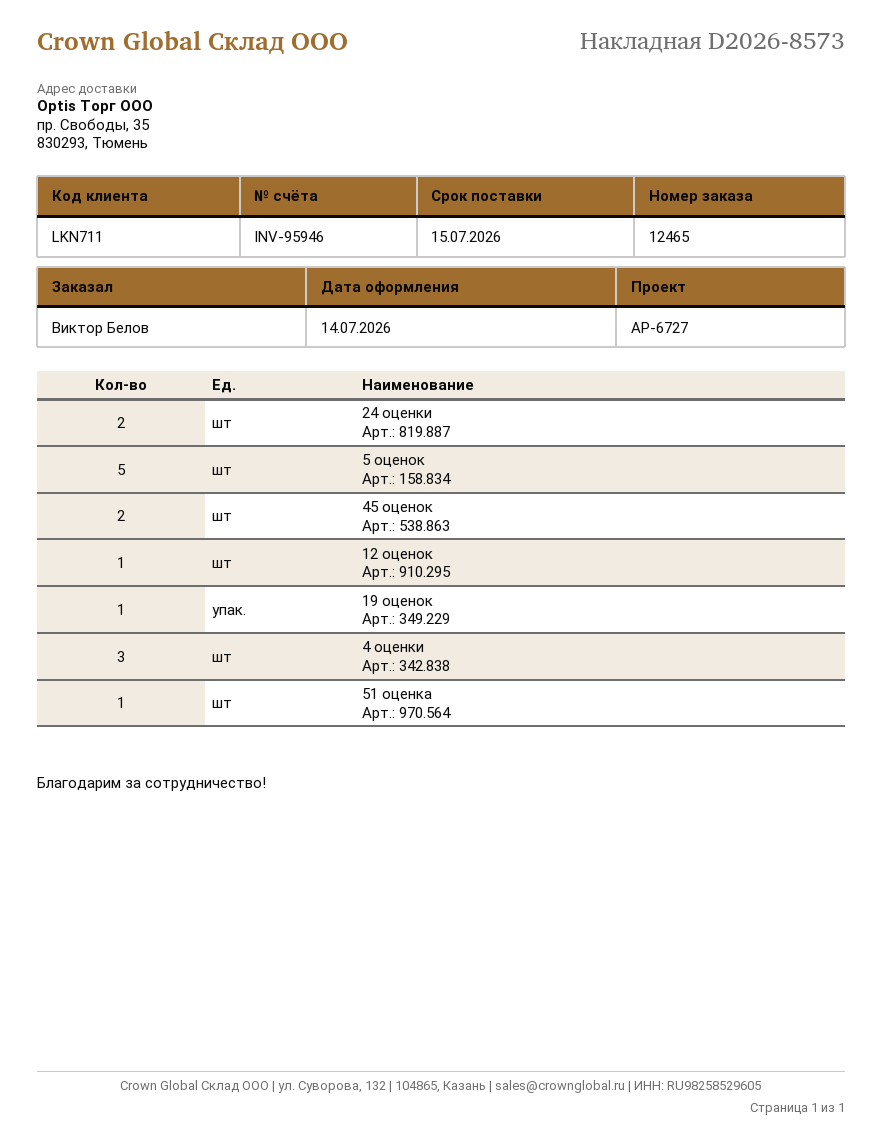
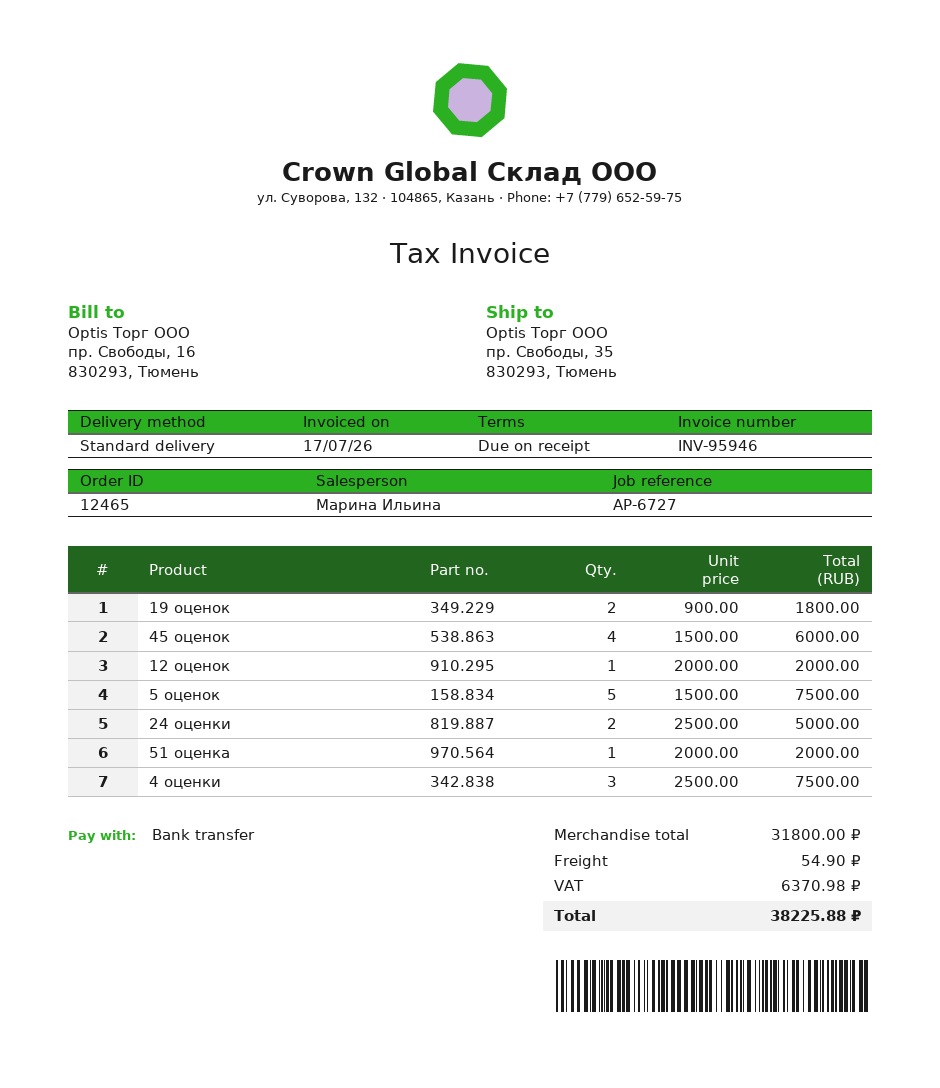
45 оценок: 2 -> 4
19 оценок: 1 -> 2

